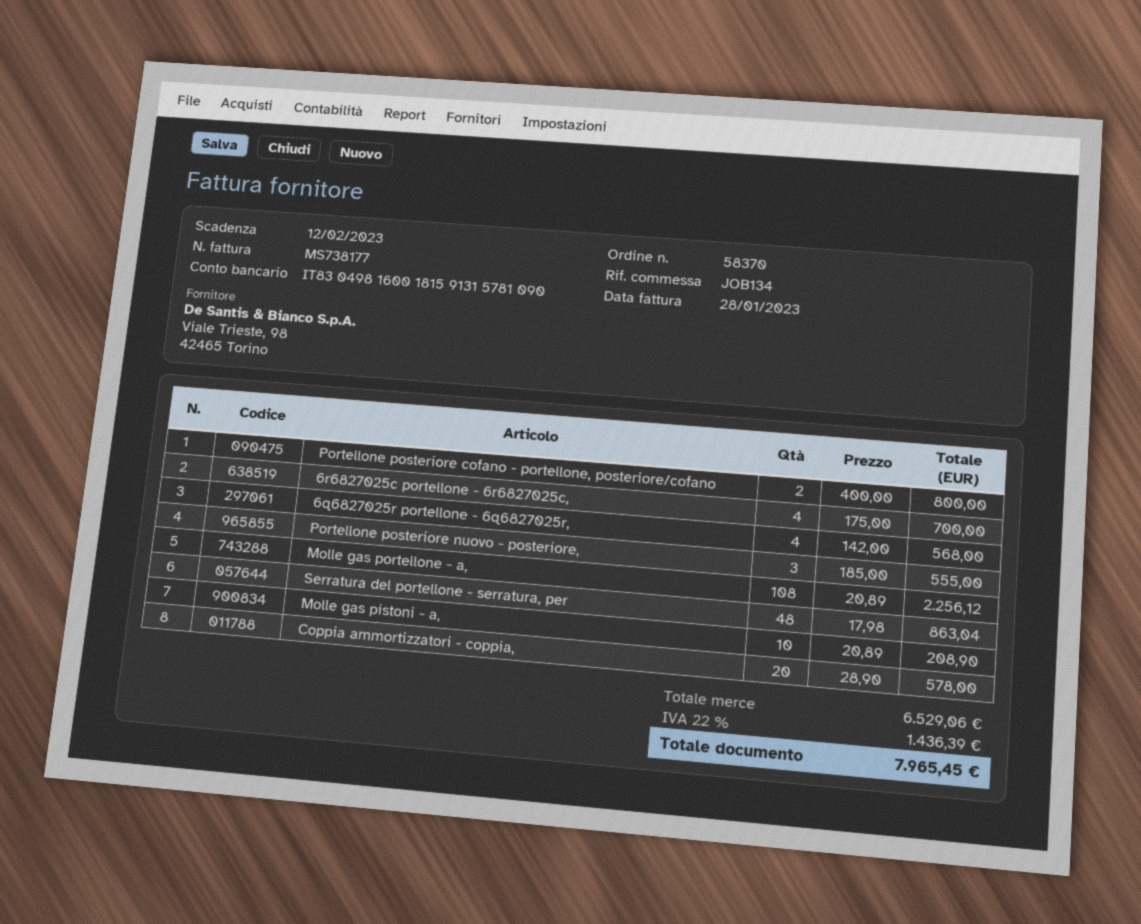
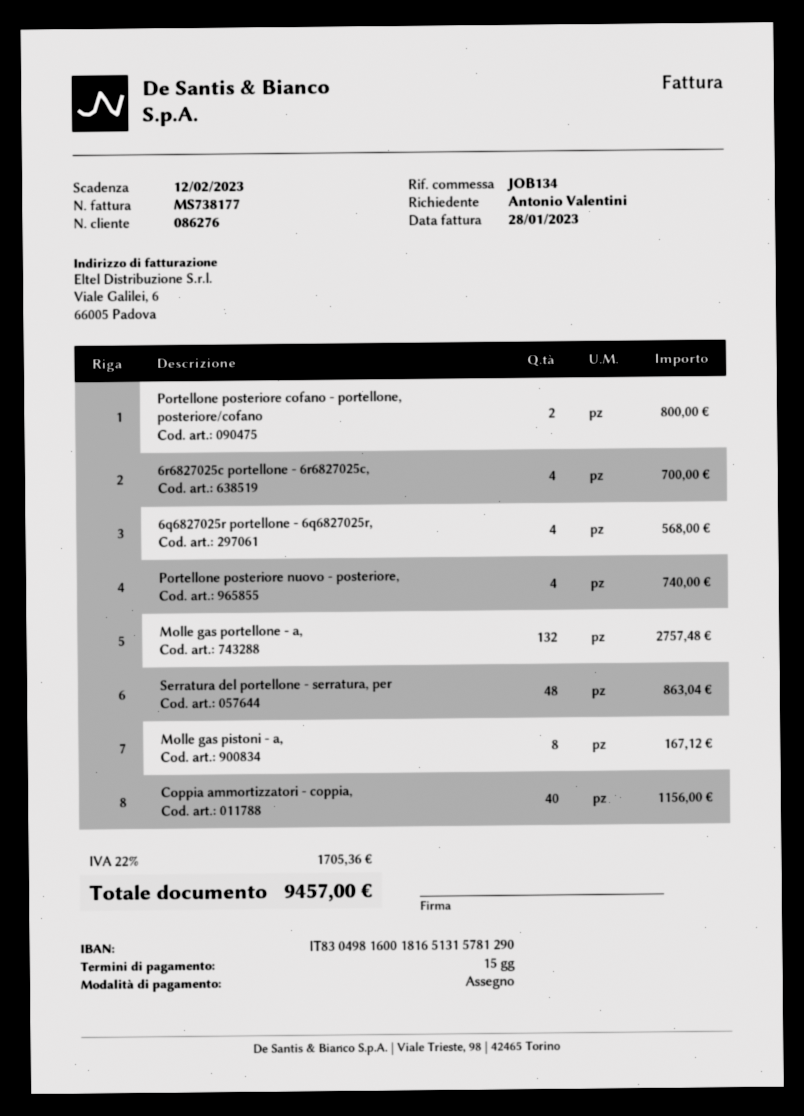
bank account: IT8304981600181591315781090 -> IT8304981600181651315781290
Portellone posteriore nuovo - posteriore,: 3 for 555.00 -> 4 for 740.00
Molle gas portellone - a,: 108 for 2256.12 -> 132 for 2757.48
Molle gas pistoni - a,: 10 for 208.90 -> 8 for 167.12
Coppia ammortizzatori - coppia,: 20 for 578.00 -> 40 for 1156.00
tax: 22% = 1436.39 -> 22% = 1705.36
total: 7965.45 -> 9457.00

